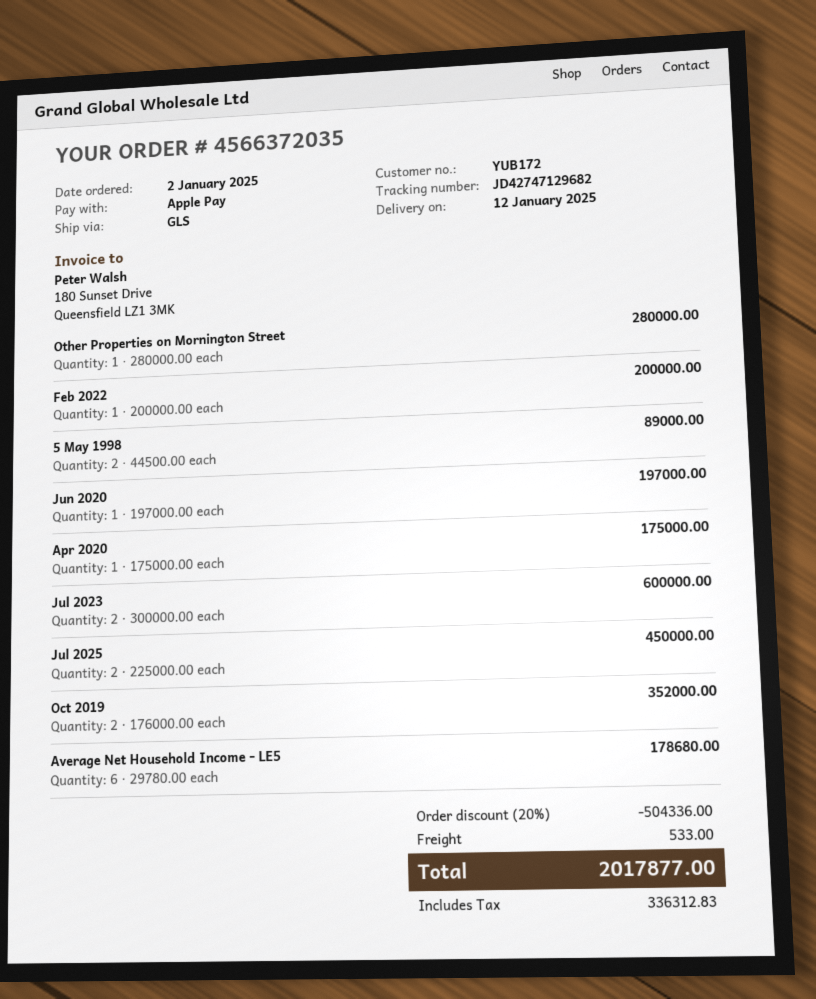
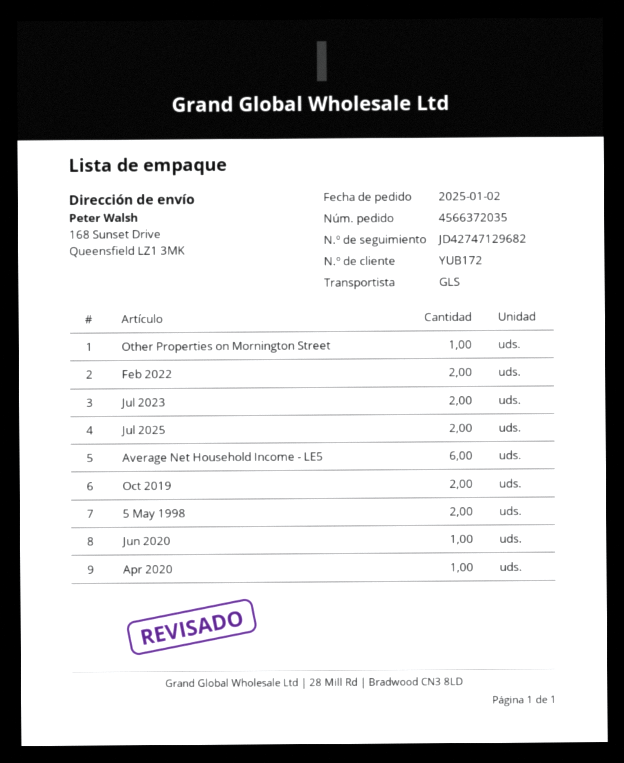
Feb 2022: 1 -> 2

